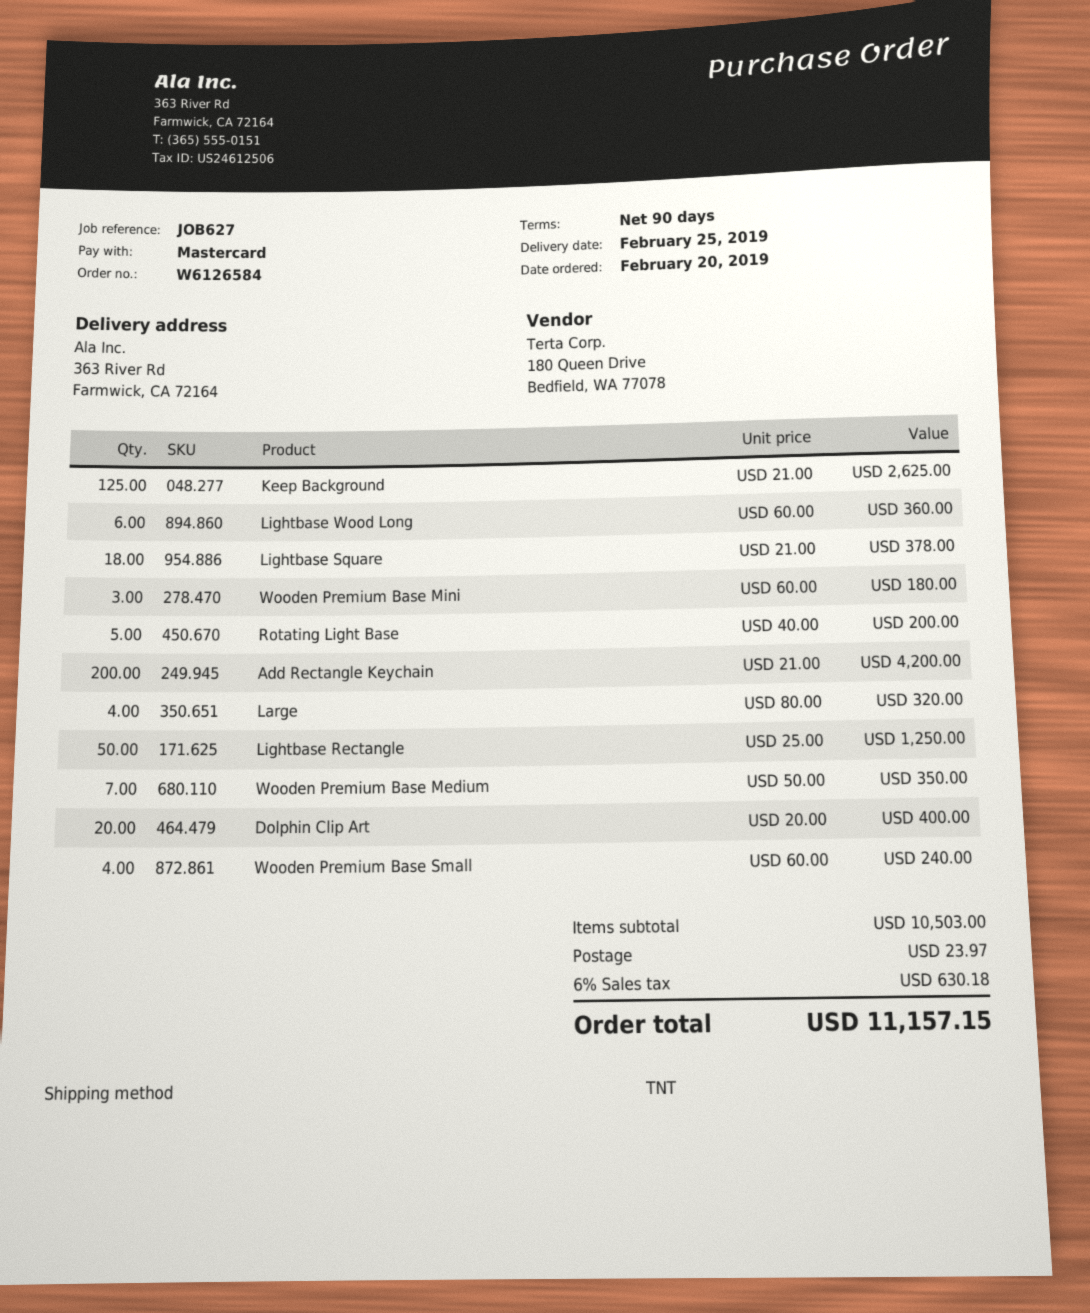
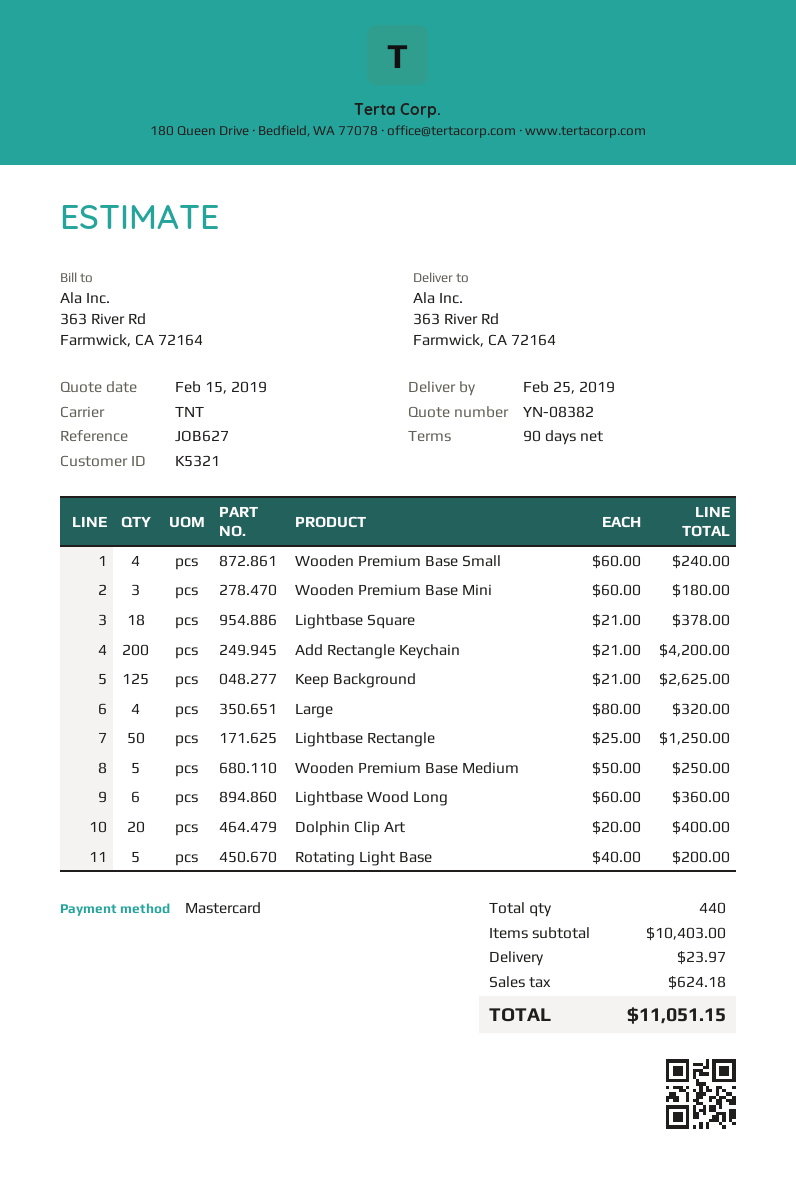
Wooden Premium Base Medium: 7 x 50.00 = 350.00 -> 5 x 50.00 = 250.00
subtotal: 10503.00 -> 10403.00
tax: 630.18 -> 624.18
total: 11157.15 -> 11051.15

